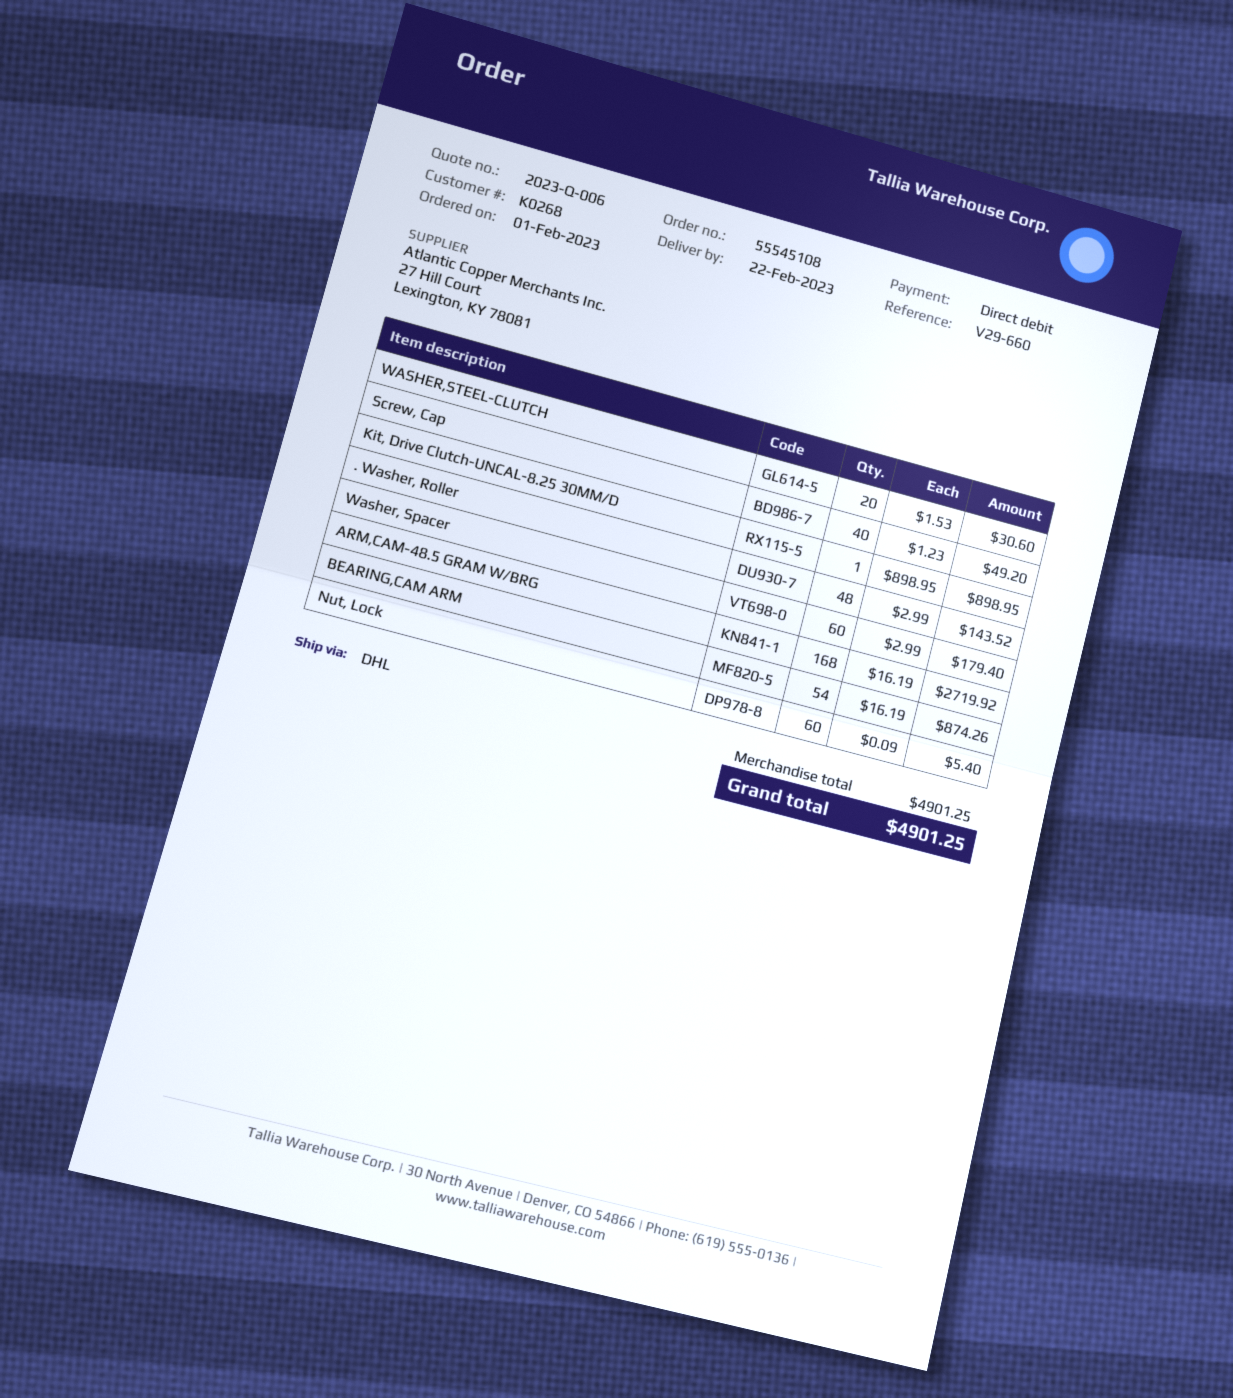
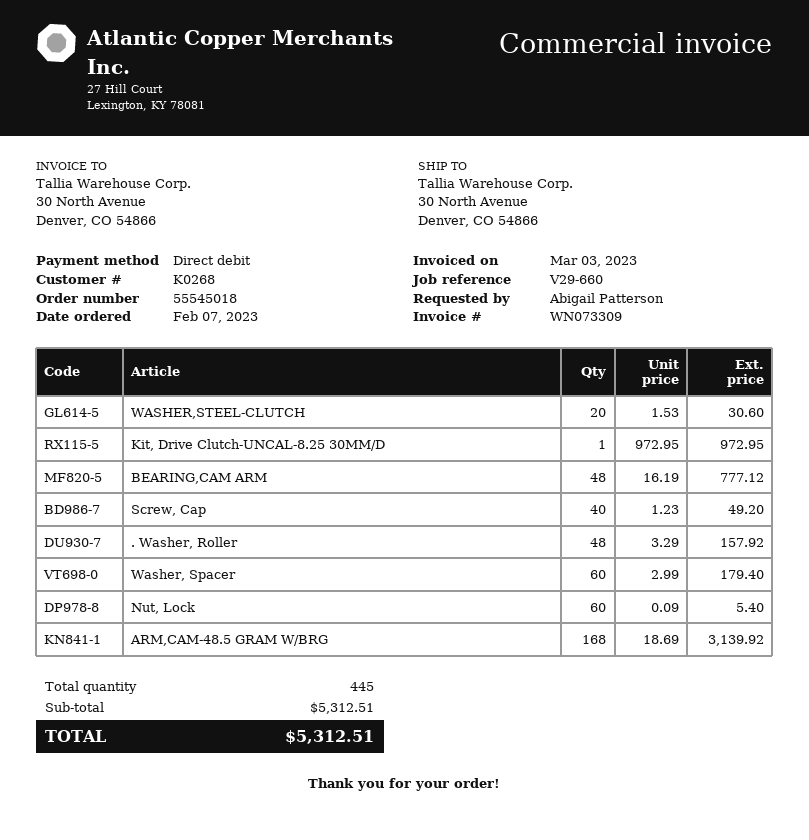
order number: 55545108 -> 55545018
order date: 2023-02-01 -> 2023-02-07
Kit, Drive Clutch-UNCAL-8.25 30MM/D: 1 x 898.95 = 898.95 -> 1 x 972.95 = 972.95
. Washer, Roller: 48 x 2.99 = 143.52 -> 48 x 3.29 = 157.92
ARM,CAM-48.5 GRAM W/BRG: 168 x 16.19 = 2719.92 -> 168 x 18.69 = 3139.92
BEARING,CAM ARM: 54 x 16.19 = 874.26 -> 48 x 16.19 = 777.12
subtotal: 4901.25 -> 5312.51
total: 4901.25 -> 5312.51

